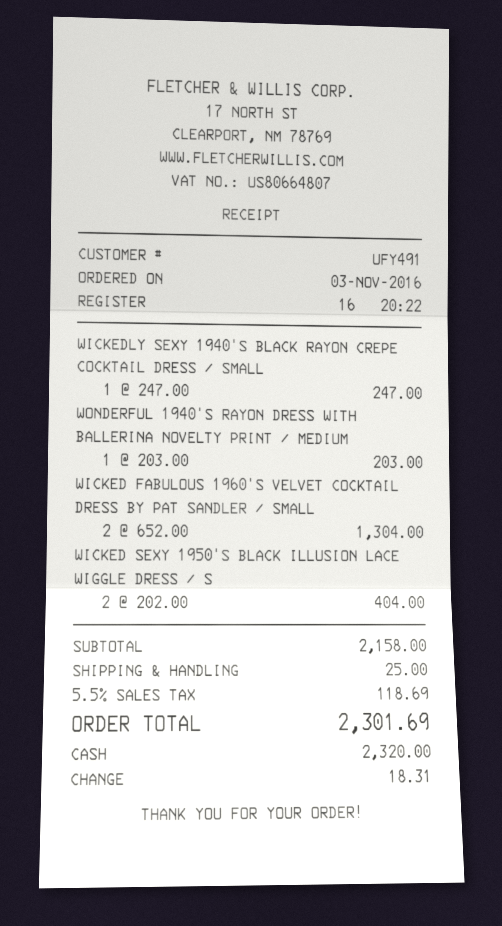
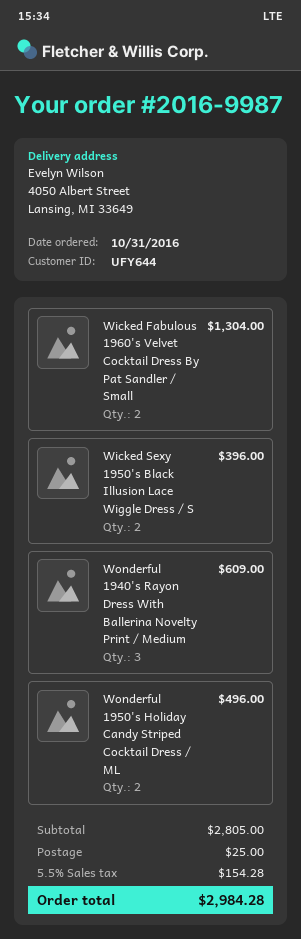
order date: 2016-11-03 -> 2016-10-31
customer number: UFY491 -> UFY644
WICKEDLY SEXY 1940'S BLACK RAYON CREPE COCKTAIL DRESS / SMALL: 1 for 247.00 -> none
WONDERFUL 1940'S RAYON DRESS WITH BALLERINA NOVELTY PRINT / MEDIUM: 1 for 203.00 -> 3 for 609.00
WICKED SEXY 1950'S BLACK ILLUSION LACE WIGGLE DRESS / S: 2 for 404.00 -> 2 for 396.00
Wonderful 1950's Holiday Candy Striped Cocktail Dress / ML: none -> 2 for 496.00
subtotal: 2158.00 -> 2805.00
tax: 5.5% = 118.69 -> 5.5% = 154.28
total: 2301.69 -> 2984.28

